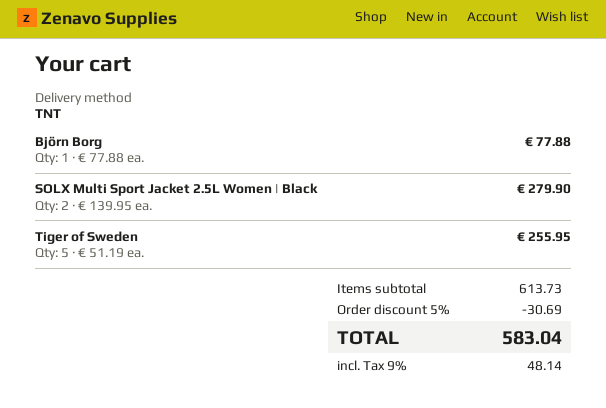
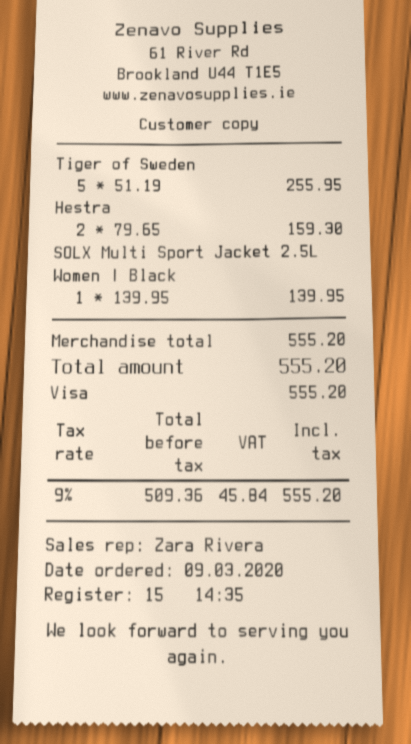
Björn Borg: 1 x 77.88 = 77.88 -> none
SOLX Multi Sport Jacket 2.5L Women | Black: 2 x 139.95 = 279.90 -> 1 x 139.95 = 139.95
Hestra: none -> 2 x 79.65 = 159.30
subtotal: 613.73 -> 555.20
discount: 5% = 30.69 -> none
tax: 9% = 48.14 -> 9% = 45.84
total: 583.04 -> 555.20

